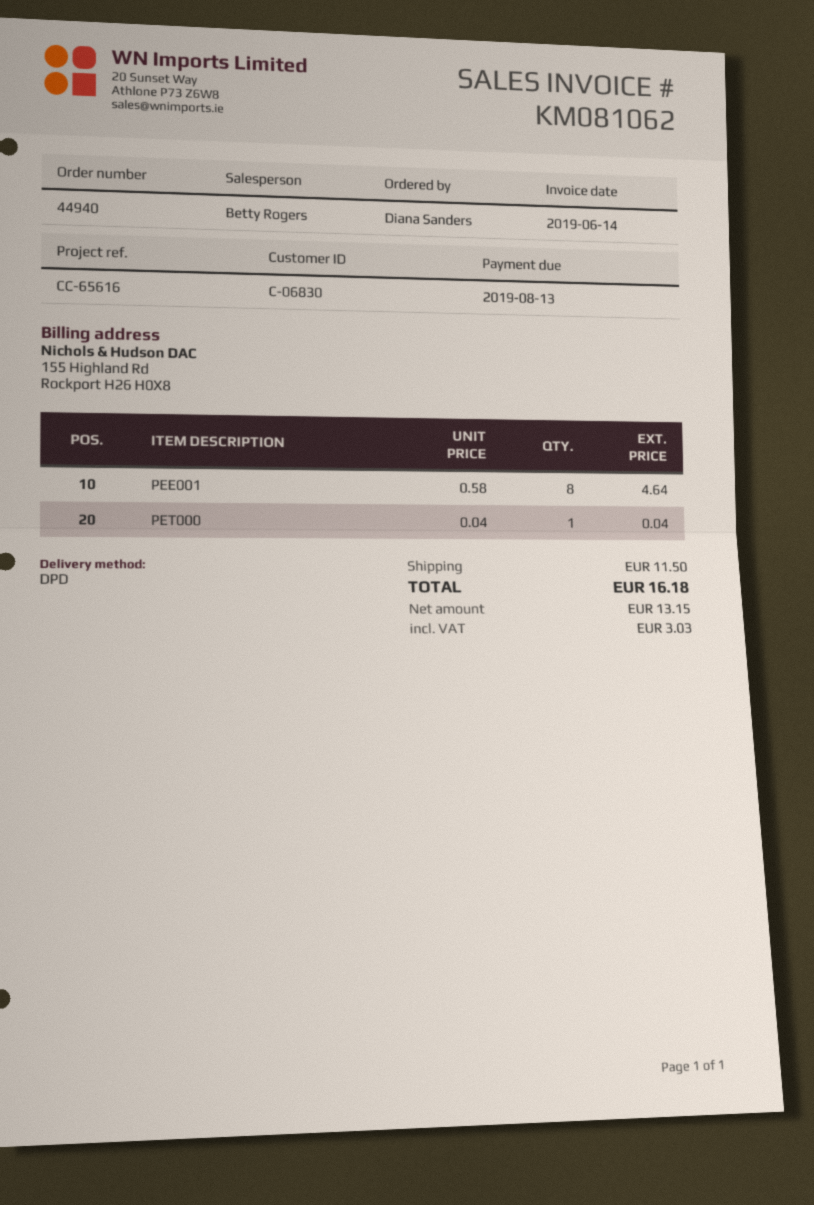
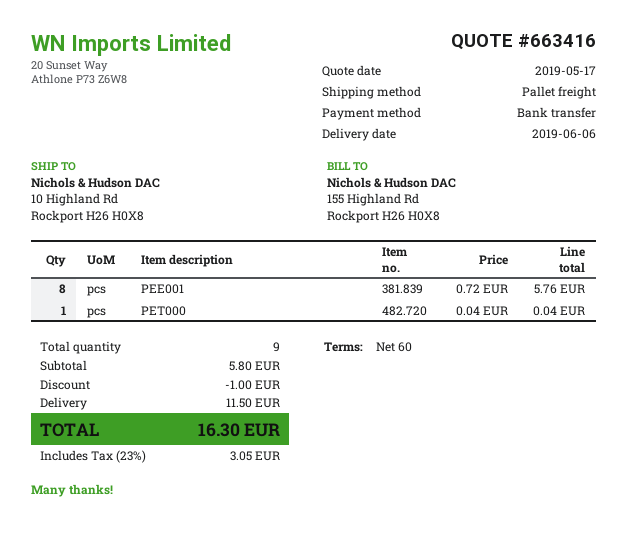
shipping method: DPD -> pallet freight
PEE001: 8 x 0.58 = 4.64 -> 8 x 0.72 = 5.76
discount: none -> 1.00
tax: 3.03 -> 3.05
total: 16.18 -> 16.30

